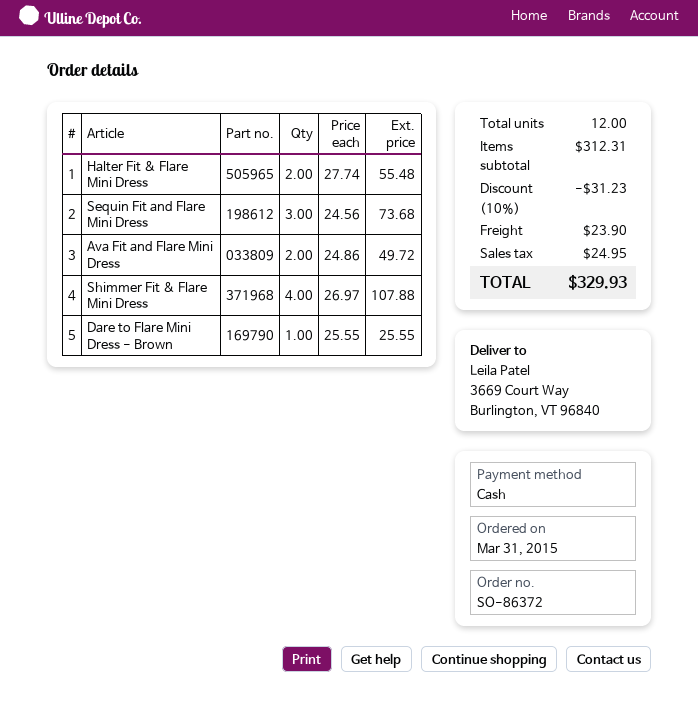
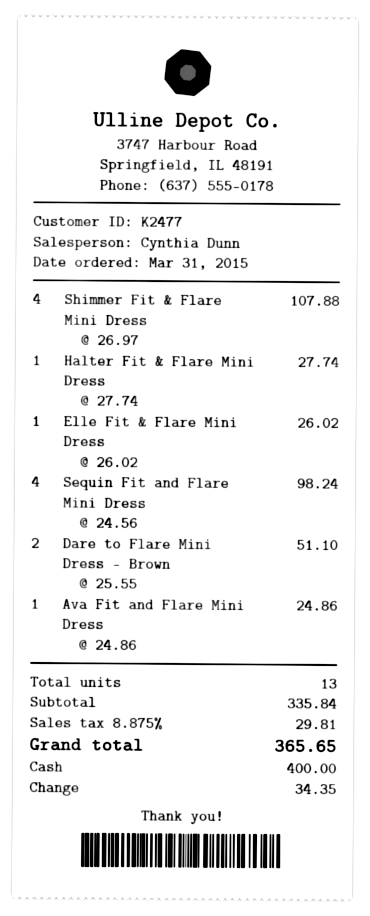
Halter Fit & Flare Mini Dress: 2 x 27.74 = 55.48 -> 1 x 27.74 = 27.74
Sequin Fit and Flare Mini Dress: 3 x 24.56 = 73.68 -> 4 x 24.56 = 98.24
Ava Fit and Flare Mini Dress: 2 x 24.86 = 49.72 -> 1 x 24.86 = 24.86
Dare to Flare Mini Dress - Brown: 1 x 25.55 = 25.55 -> 2 x 25.55 = 51.10
Elle Fit & Flare Mini Dress: none -> 1 x 26.02 = 26.02
total quantity: 12 -> 13
subtotal: 312.31 -> 335.84
discount: 10% = 31.23 -> none
shipping: 23.90 -> none
tax: 24.95 -> 29.81
total: 329.93 -> 365.65

